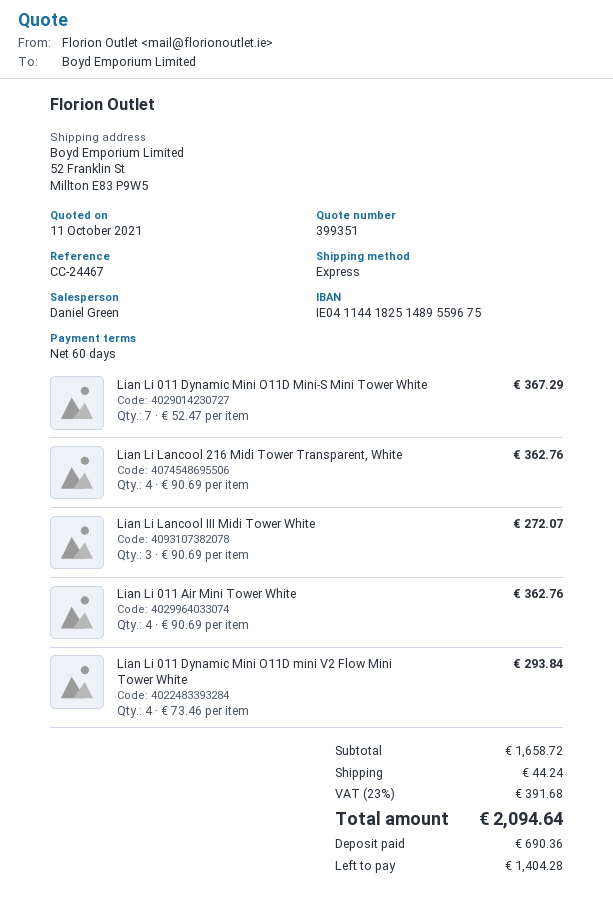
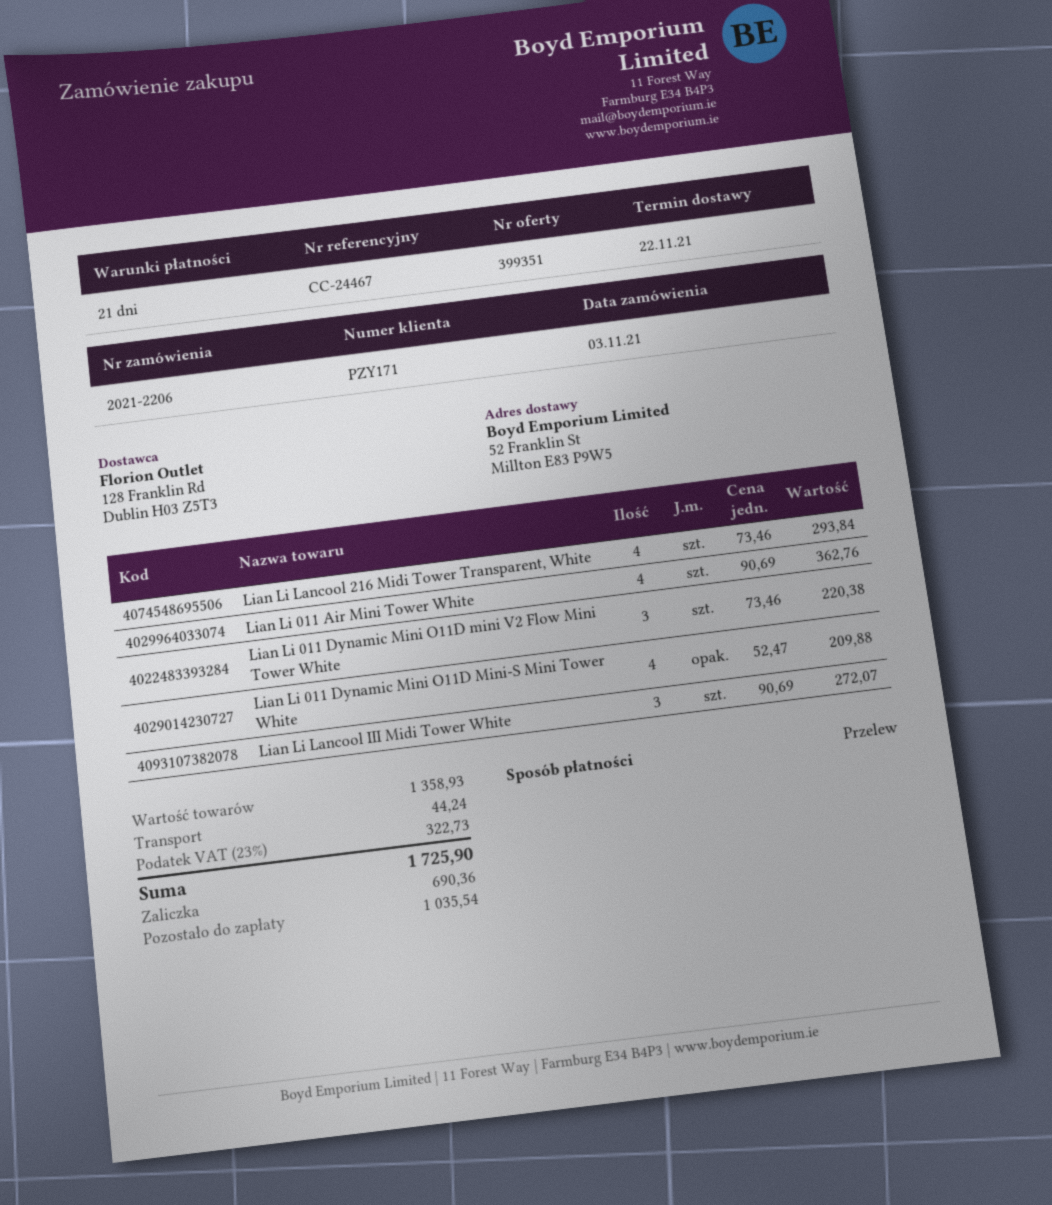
payment terms: 60 days -> 21 days
Lian Li 011 Dynamic Mini O11D Mini-S Mini Tower White: 7 x 52.47 = 367.29 -> 4 x 52.47 = 209.88
Lian Li Lancool 216 Midi Tower Transparent, White: 4 x 90.69 = 362.76 -> 4 x 73.46 = 293.84
Lian Li 011 Dynamic Mini O11D mini V2 Flow Mini Tower White: 4 x 73.46 = 293.84 -> 3 x 73.46 = 220.38
subtotal: 1658.72 -> 1358.93
tax: 23% = 391.68 -> 23% = 322.73
total: 2094.64 -> 1725.90
balance: 1404.28 -> 1035.54

